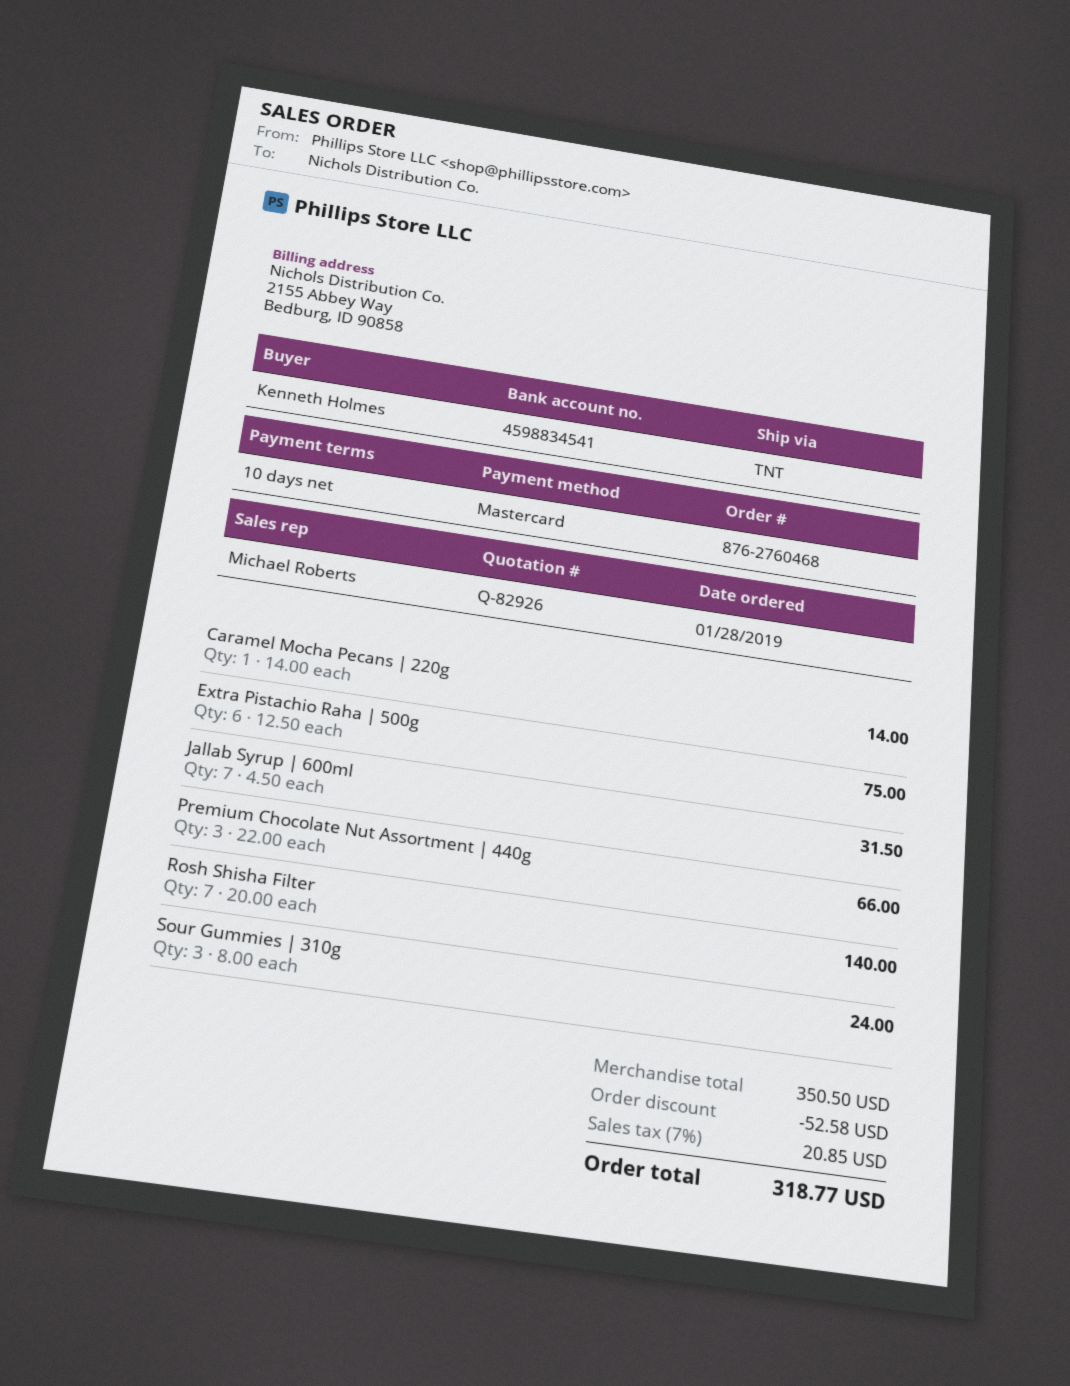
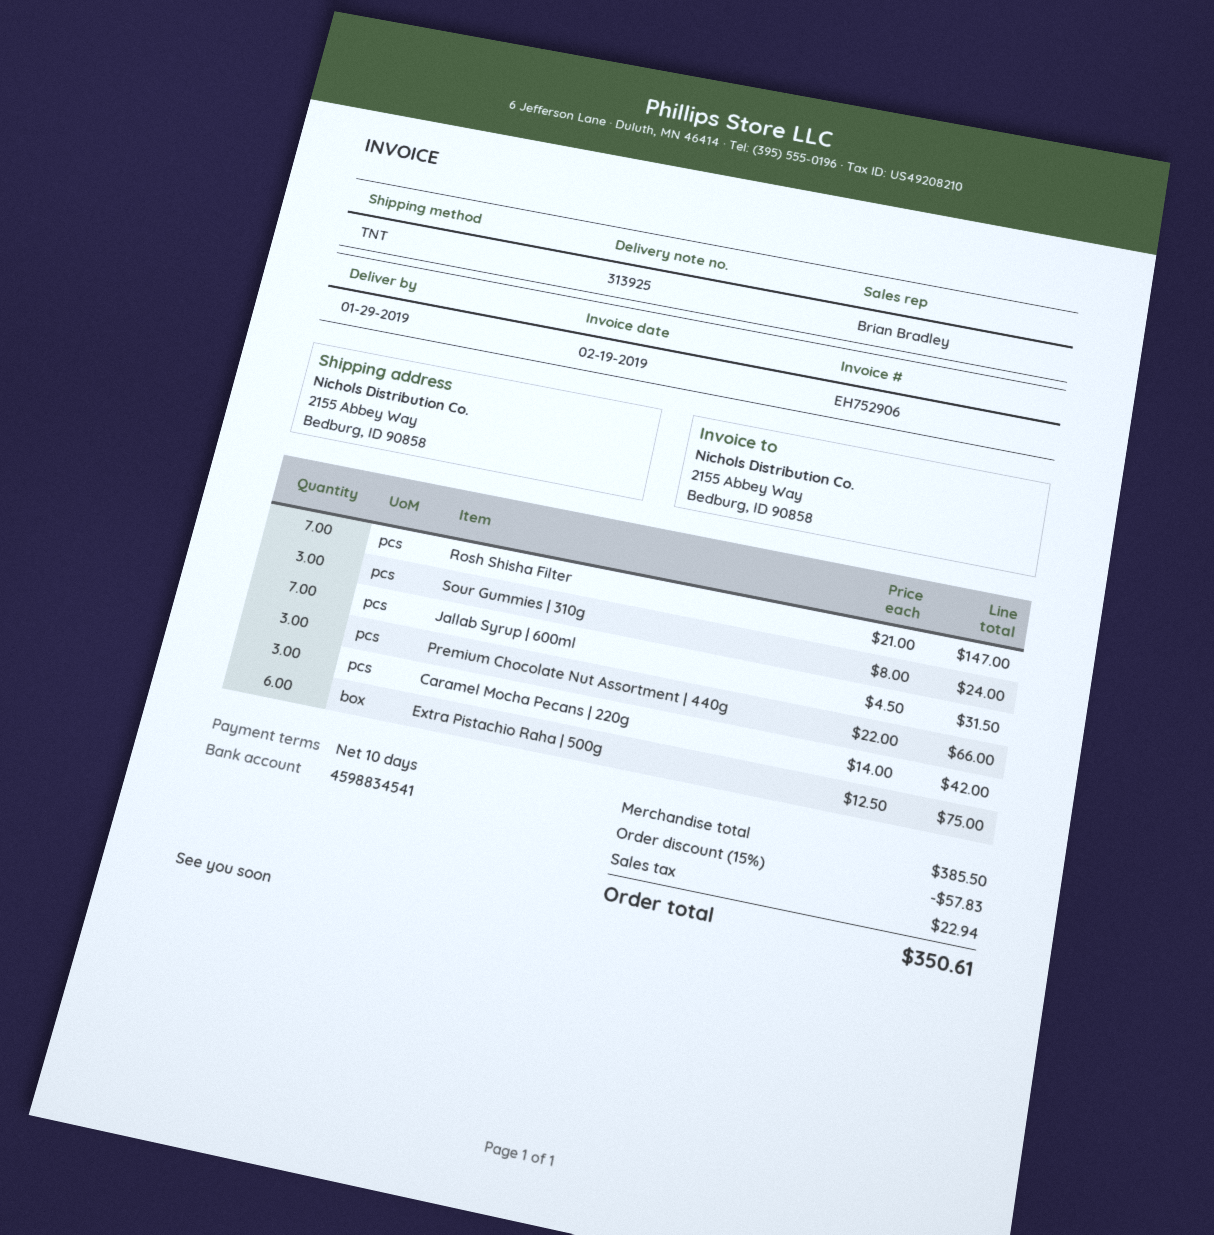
sales rep: Michael Roberts -> Brian Bradley
Caramel Mocha Pecans | 220g: 1 x 14.00 = 14.00 -> 3 x 14.00 = 42.00
Rosh Shisha Filter: 7 x 20.00 = 140.00 -> 7 x 21.00 = 147.00
subtotal: 350.50 -> 385.50
discount: 52.58 -> 57.83
tax: 20.85 -> 22.94
total: 318.77 -> 350.61

